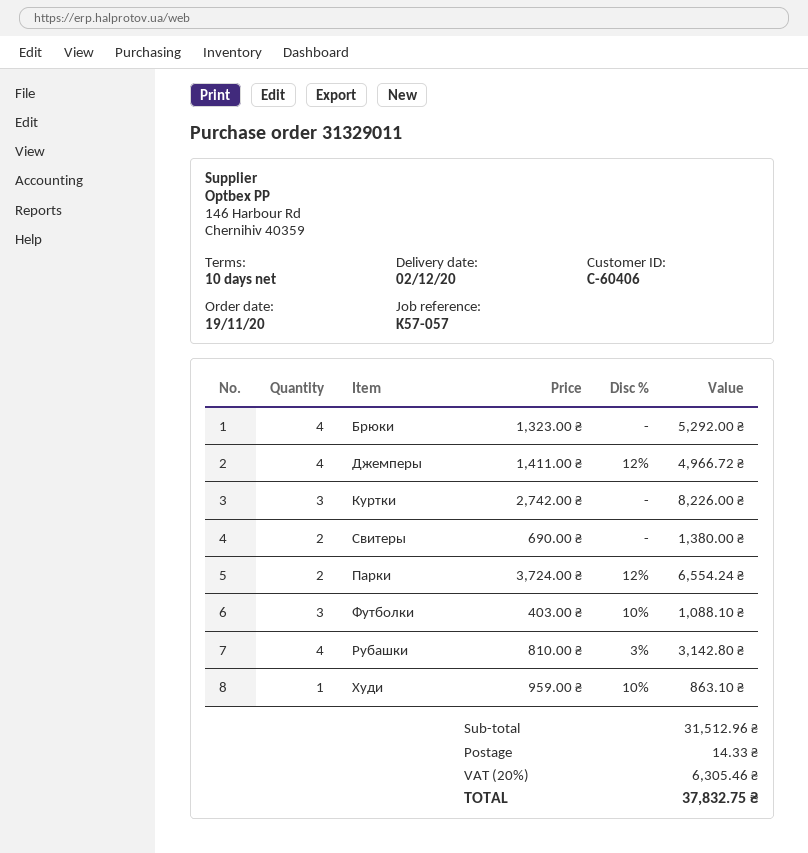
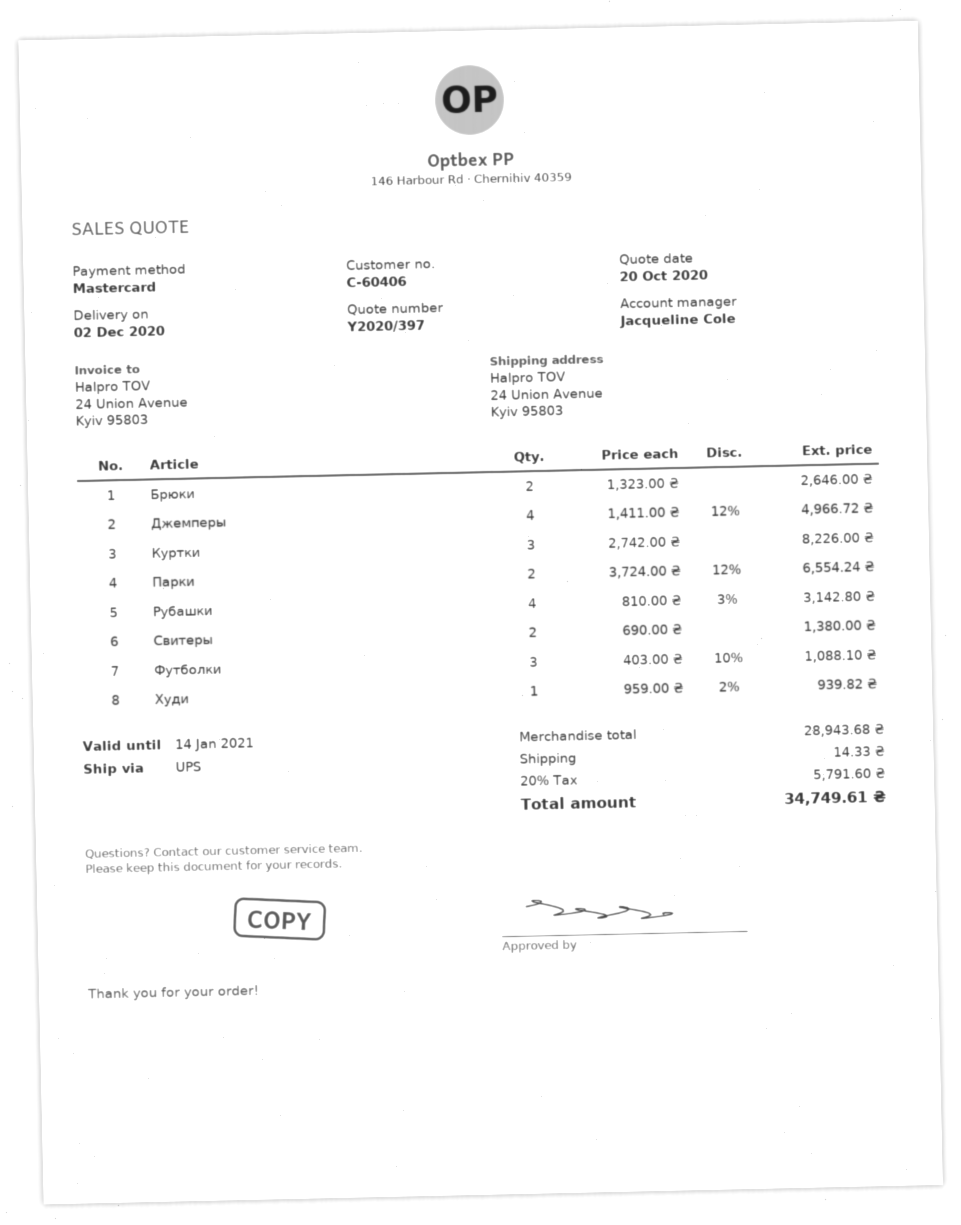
Брюки: 4 x 1323.00 = 5292.00 -> 2 x 1323.00 = 2646.00
Худи: 1 x 959.00 - 10% = 863.10 -> 1 x 959.00 - 2% = 939.82
subtotal: 31512.96 -> 28943.68
tax: 20% = 6305.46 -> 20% = 5791.60
total: 37832.75 -> 34749.61

